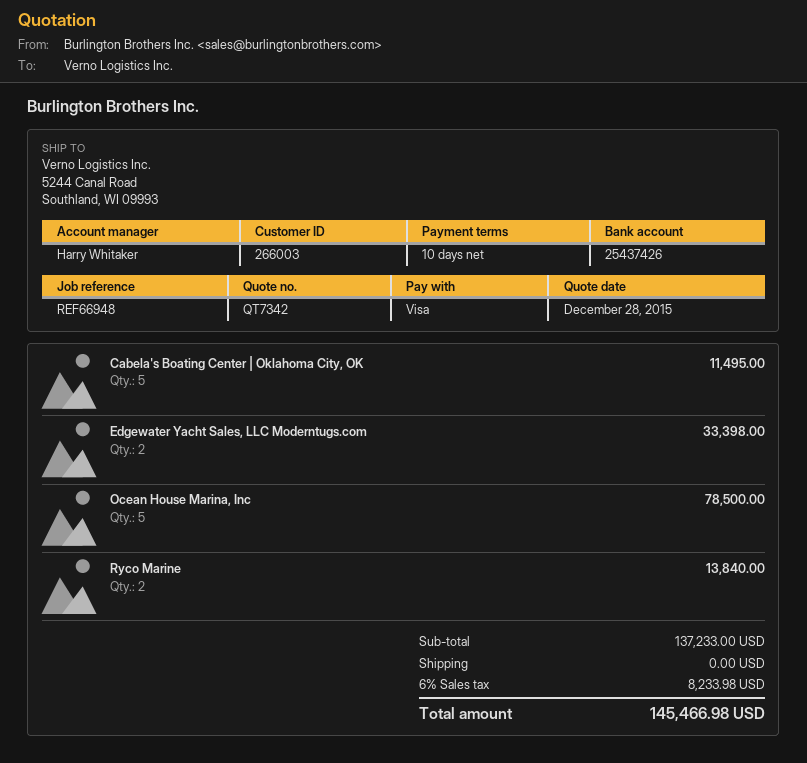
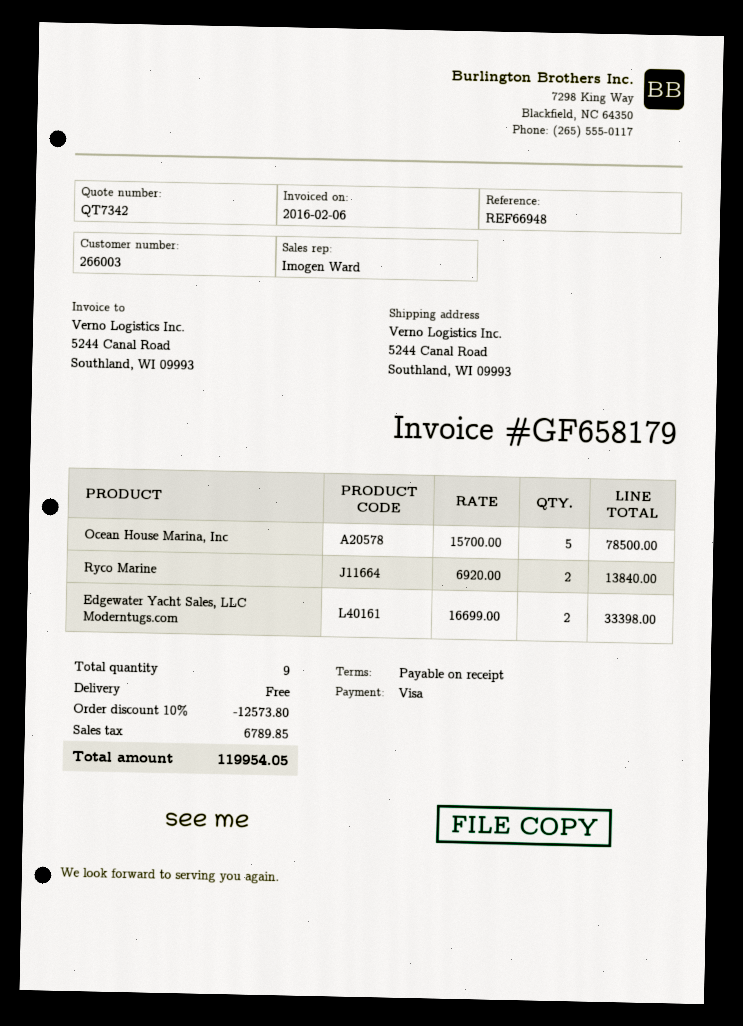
payment terms: 10 days -> on receipt
sales rep: Harry Whitaker -> Imogen Ward
Cabela's Boating Center | Oklahoma City, OK: 5 for 11495.00 -> none
discount: none -> 10% = 12573.80
tax: 8233.98 -> 6789.85
total: 145466.98 -> 119954.05

